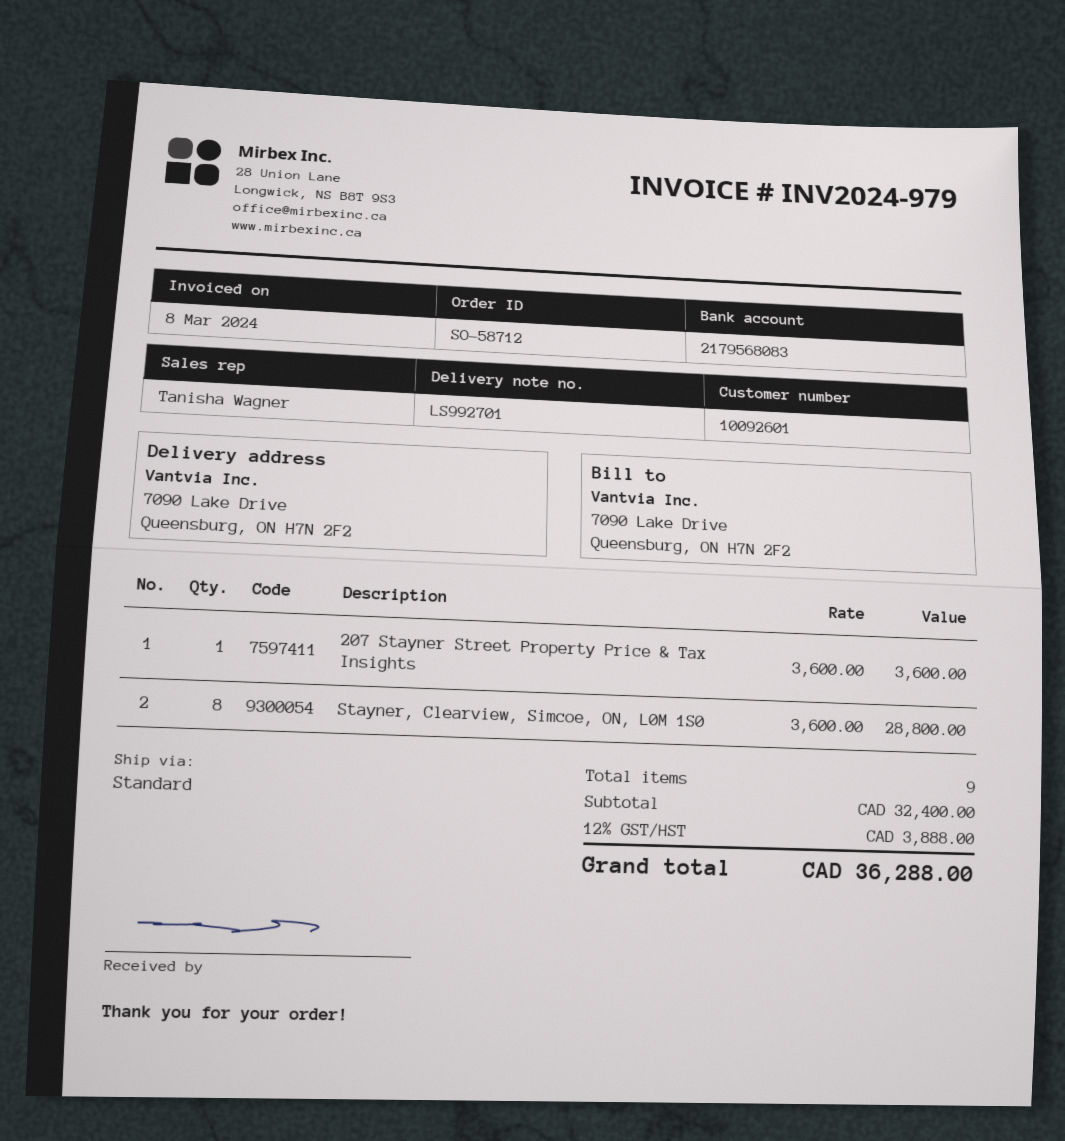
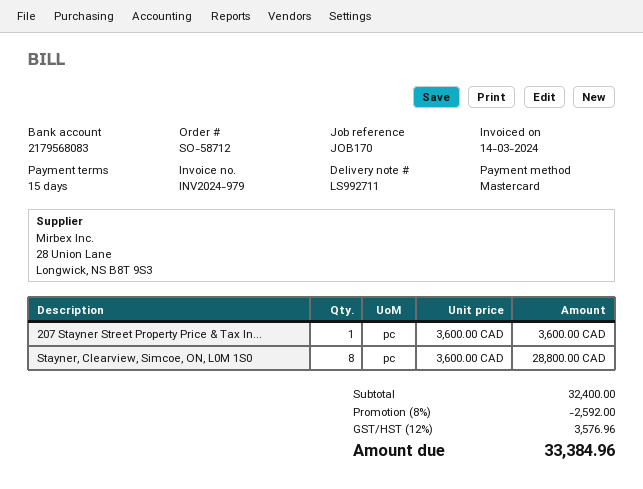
delivery note number: LS992701 -> LS992711
invoice date: 2024-03-08 -> 2024-03-14
discount: none -> 8% = 2592.00
tax: 12% = 3888.00 -> 12% = 3576.96
total: 36288.00 -> 33384.96

